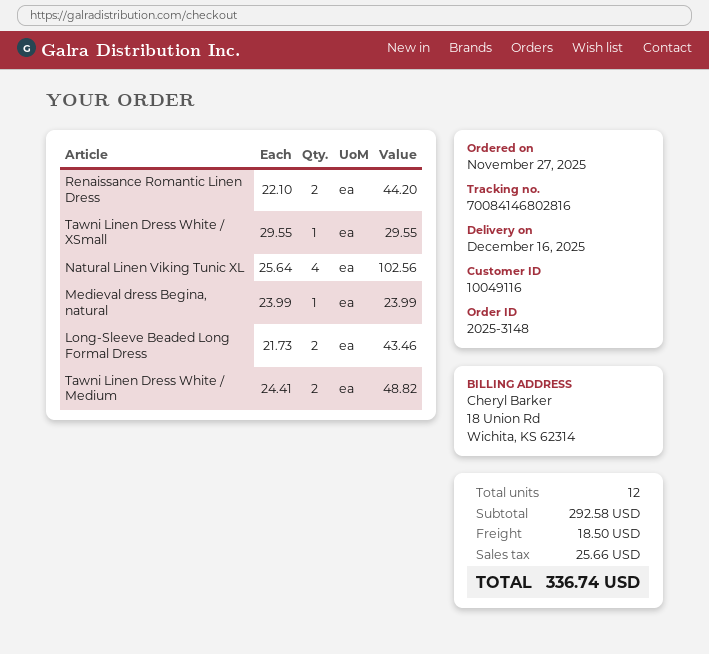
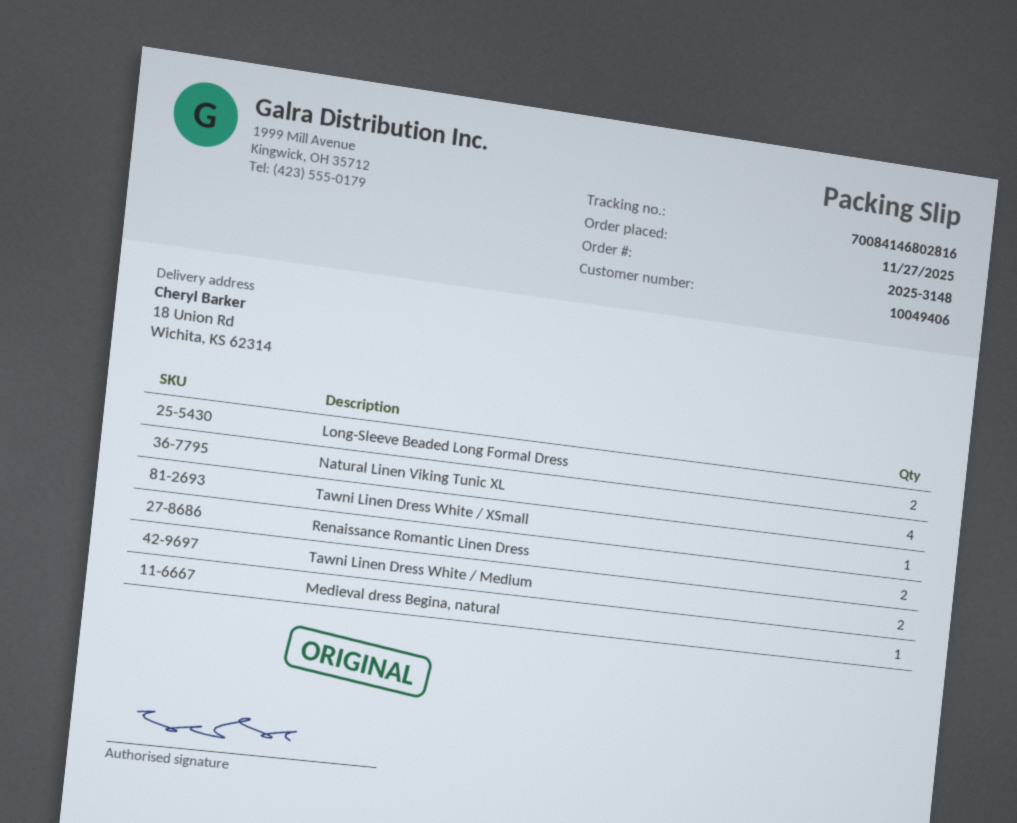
customer number: 10049116 -> 10049406

